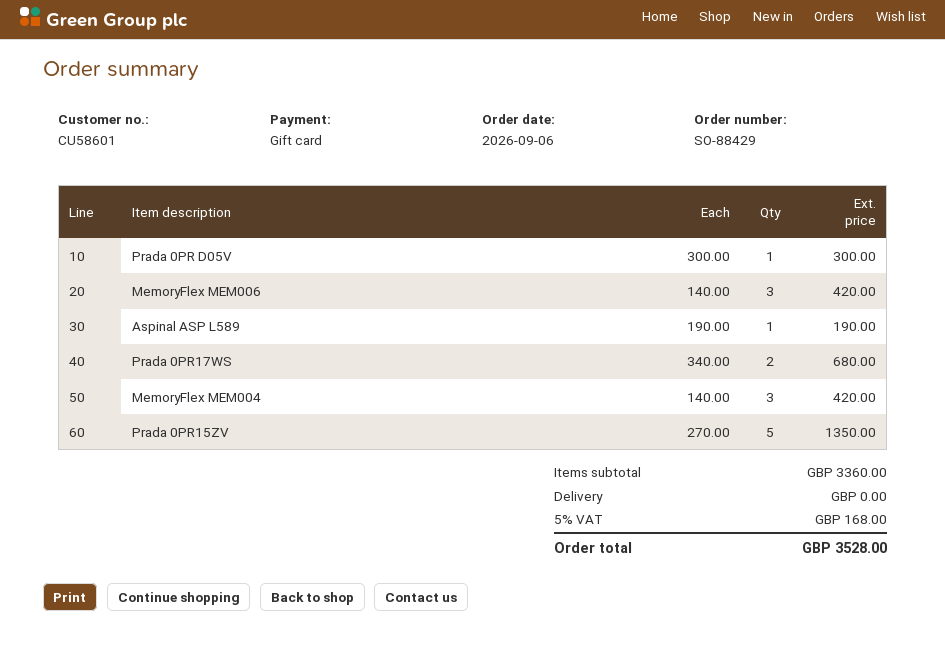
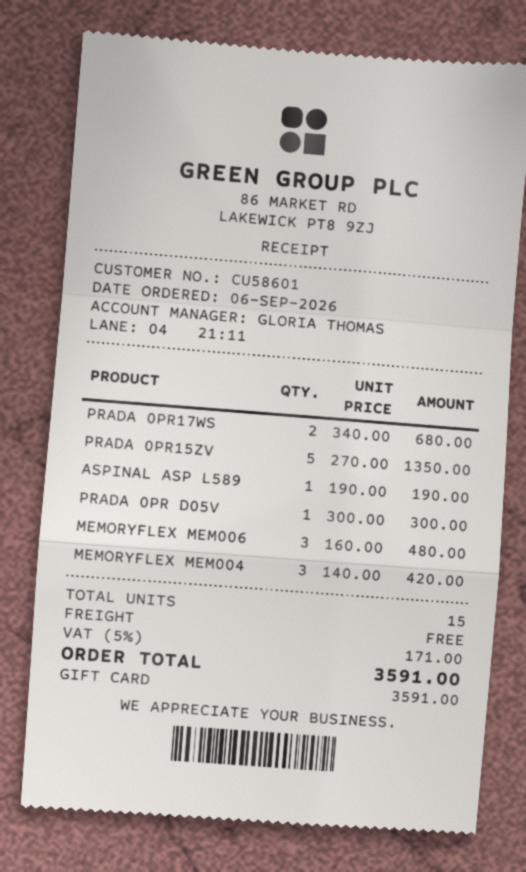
MemoryFlex MEM006: 3 x 140.00 = 420.00 -> 3 x 160.00 = 480.00
tax: 5% = 168.00 -> 5% = 171.00
total: 3528.00 -> 3591.00

